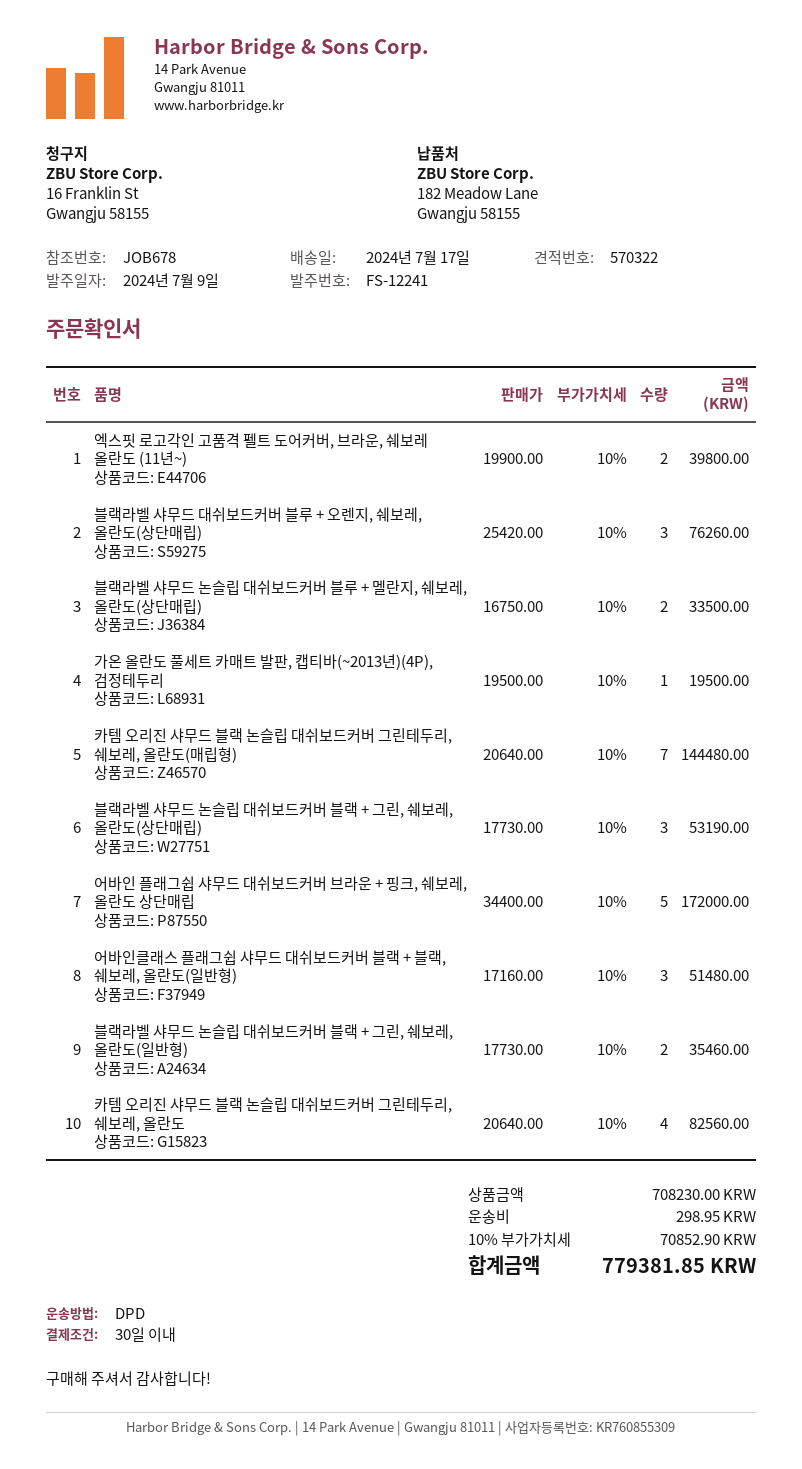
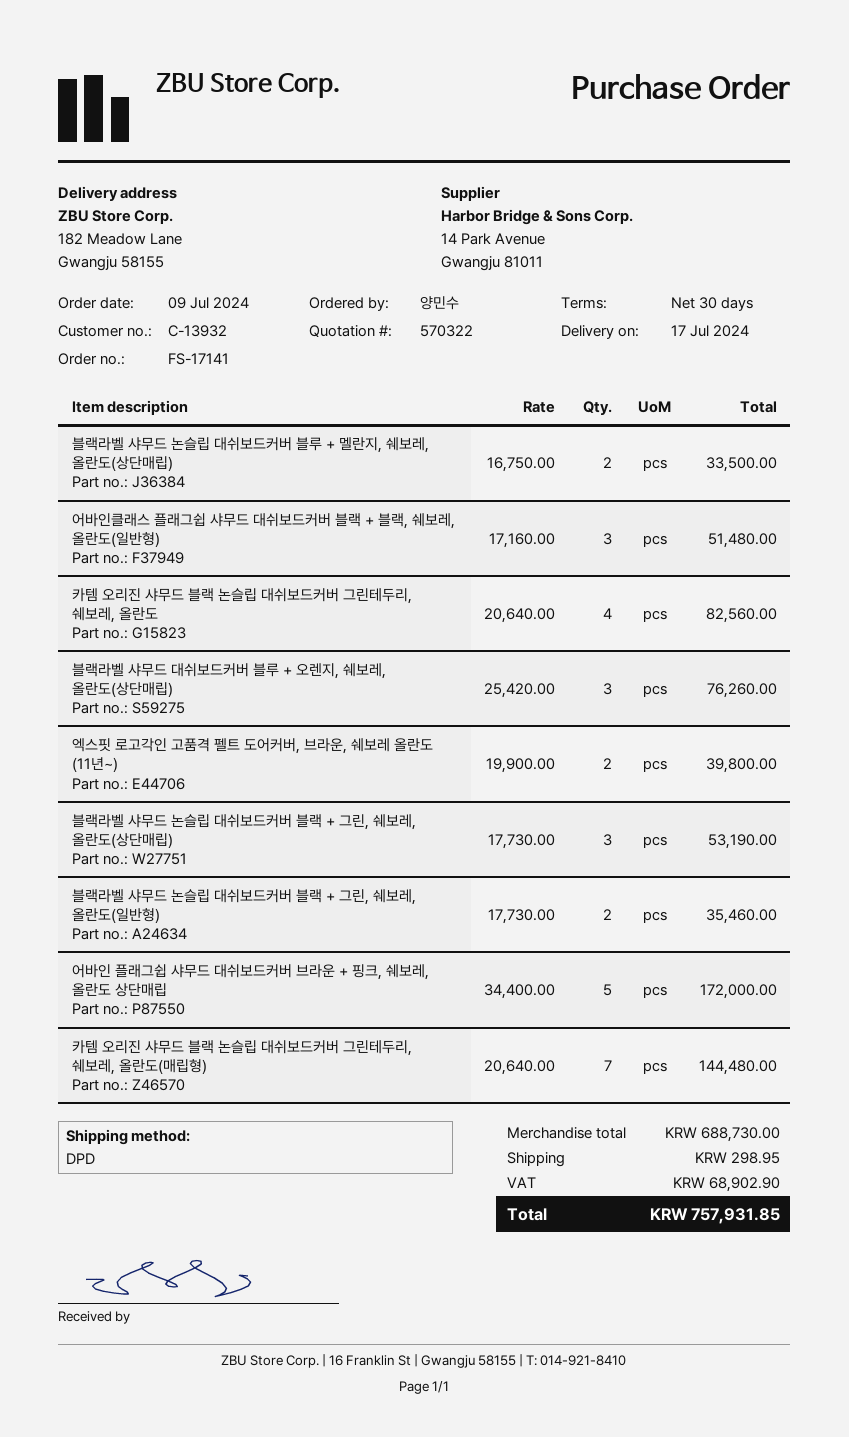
order number: FS-12241 -> FS-17141
가온 올란도 풀세트 카매트 발판, 캡티바(~2013년)(4P), 검정테두리: 1 x 19500.00 = 19500.00 -> none
subtotal: 708230.00 -> 688730.00
tax: 70852.90 -> 68902.90
total: 779381.85 -> 757931.85

